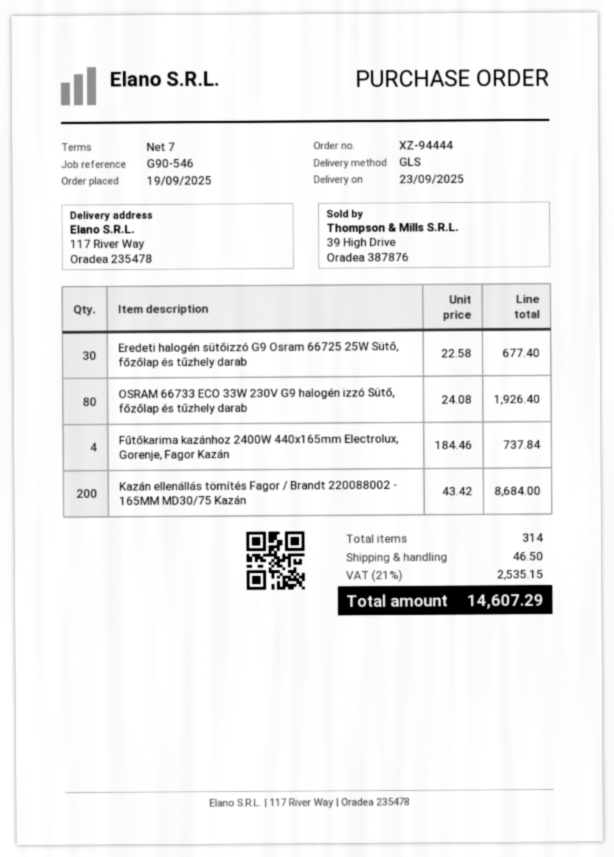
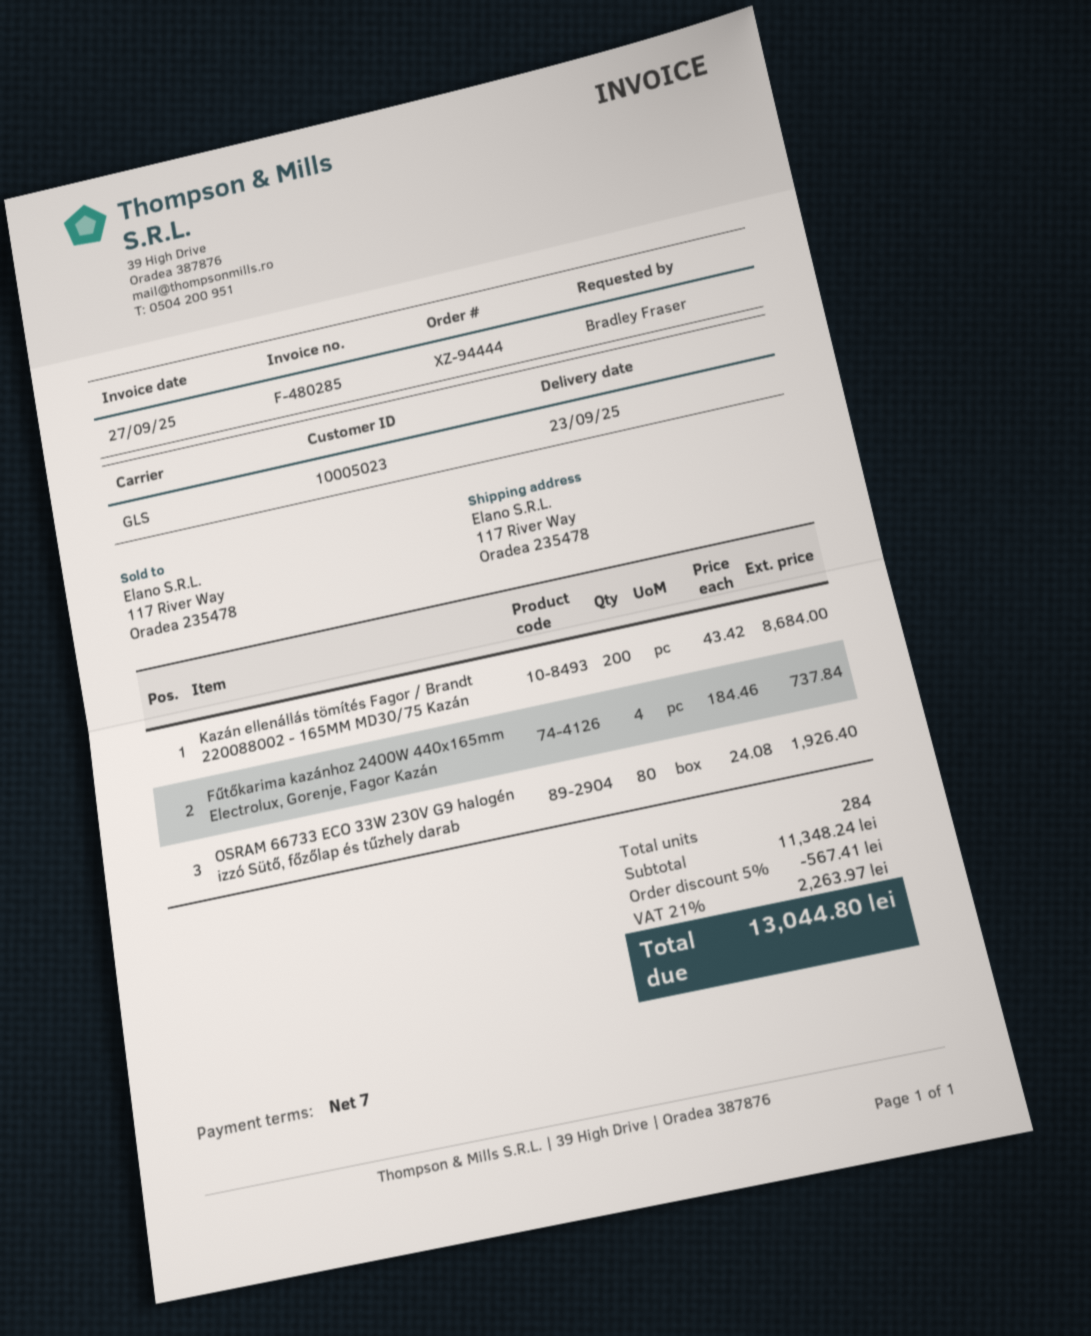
Eredeti halogén sütőizzó G9 Osram 66725 25W Sütő, főzőlap és tűzhely darab: 30 x 22.58 = 677.40 -> none
total quantity: 314 -> 284
discount: none -> 5% = 567.41
shipping: 46.50 -> none
tax: 21% = 2535.15 -> 21% = 2263.97
total: 14607.29 -> 13044.80

